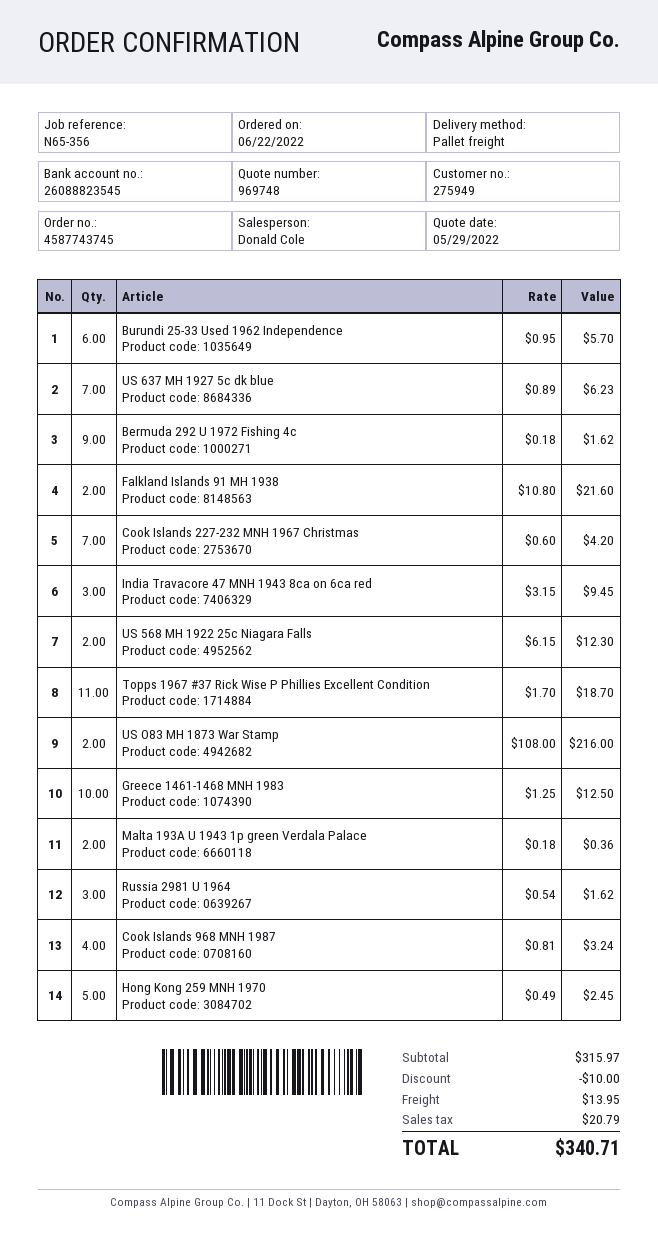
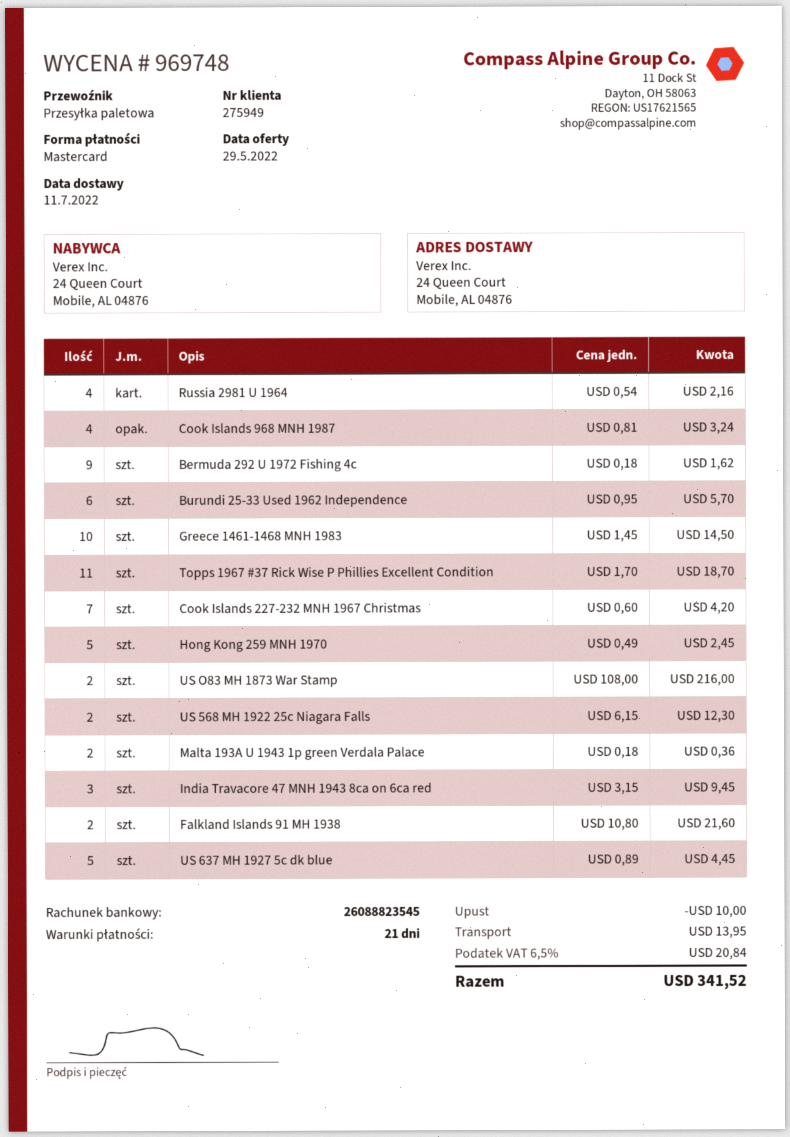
US 637 MH 1927 5c dk blue: 7 x 0.89 = 6.23 -> 5 x 0.89 = 4.45
Greece 1461-1468 MNH 1983: 10 x 1.25 = 12.50 -> 10 x 1.45 = 14.50
Russia 2981 U 1964: 3 x 0.54 = 1.62 -> 4 x 0.54 = 2.16
tax: 20.79 -> 20.84
total: 340.71 -> 341.52

